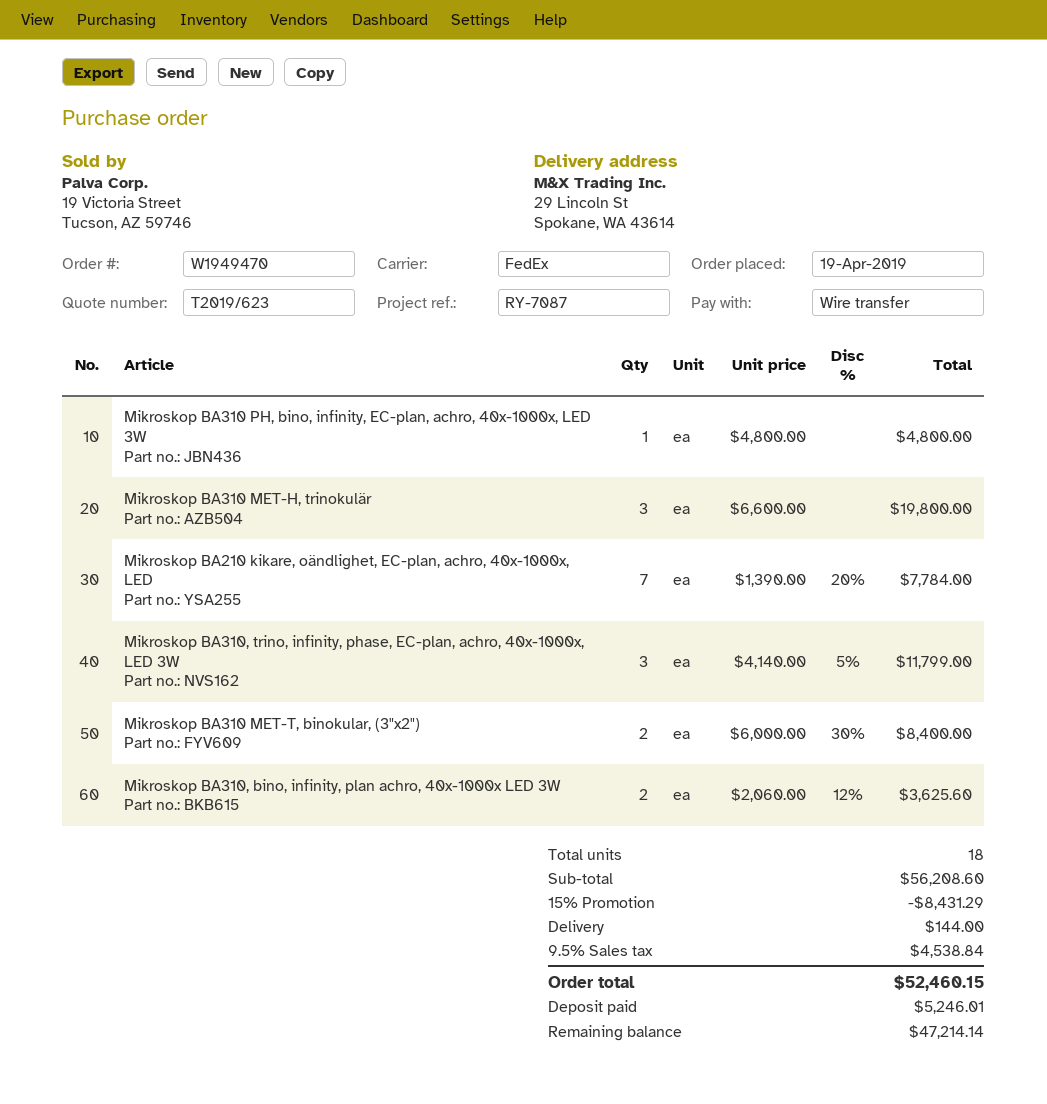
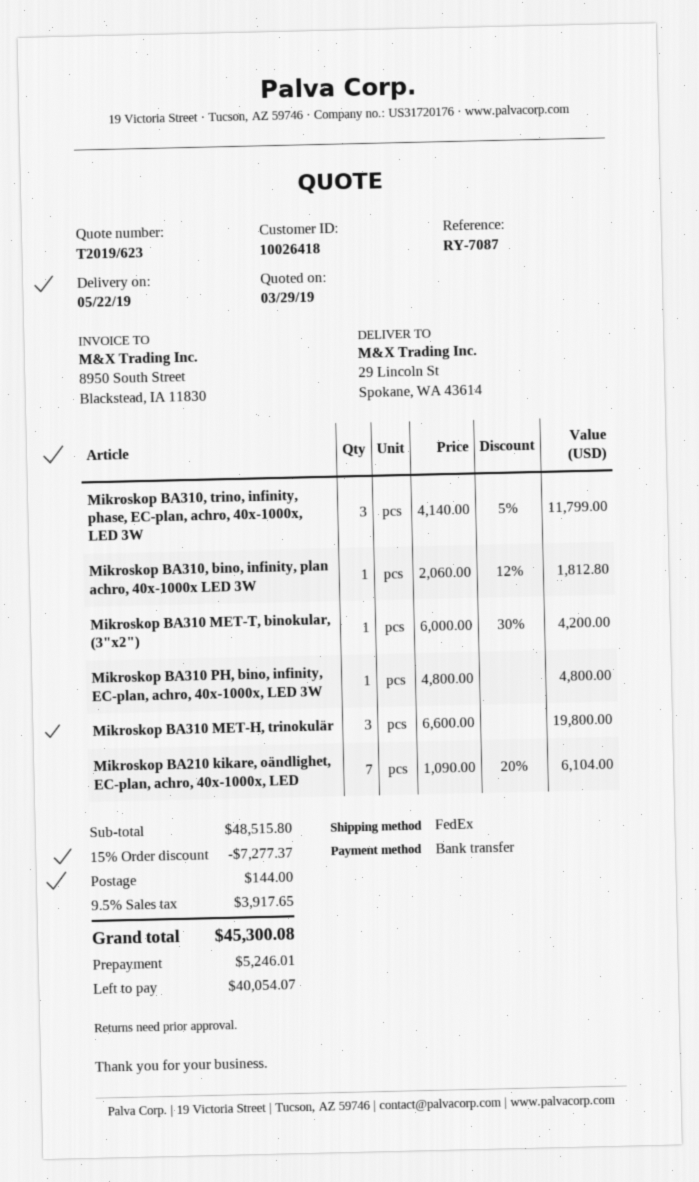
Mikroskop BA210 kikare, oändlighet, EC-plan, achro, 40x-1000x, LED: 7 x 1390.00 - 20% = 7784.00 -> 7 x 1090.00 - 20% = 6104.00
Mikroskop BA310 MET-T, binokular, (3"x2"): 2 x 6000.00 - 30% = 8400.00 -> 1 x 6000.00 - 30% = 4200.00
Mikroskop BA310, bino, infinity, plan achro, 40x-1000x LED 3W: 2 x 2060.00 - 12% = 3625.60 -> 1 x 2060.00 - 12% = 1812.80
subtotal: 56208.60 -> 48515.80
discount: 15% = 8431.29 -> 15% = 7277.37
tax: 9.5% = 4538.84 -> 9.5% = 3917.65
total: 52460.15 -> 45300.08
balance: 47214.14 -> 40054.07

